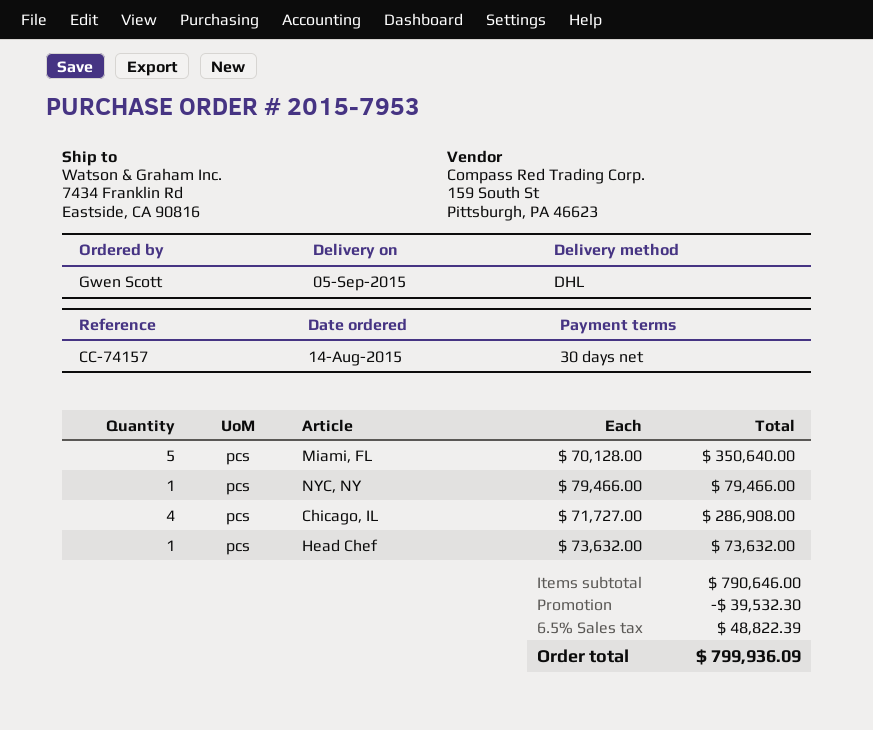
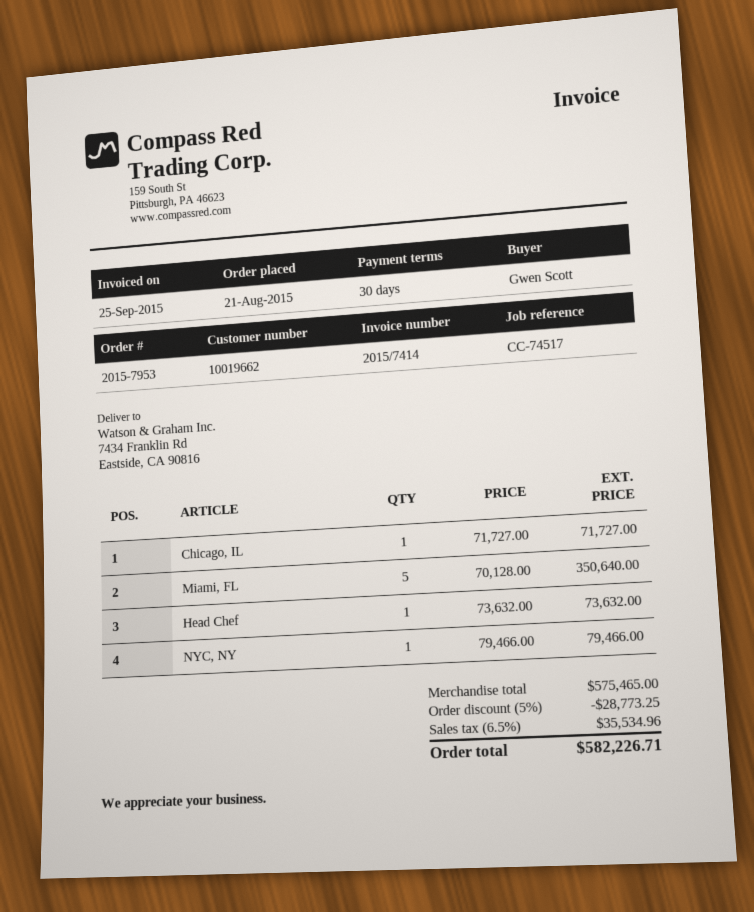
order date: 2015-08-14 -> 2015-08-21
reference: CC-74157 -> CC-74517
Chicago, IL: 4 x 71727.00 = 286908.00 -> 1 x 71727.00 = 71727.00
subtotal: 790646.00 -> 575465.00
discount: 39532.30 -> 28773.25
tax: 6.5% = 48822.39 -> 6.5% = 35534.96
total: 799936.09 -> 582226.71

